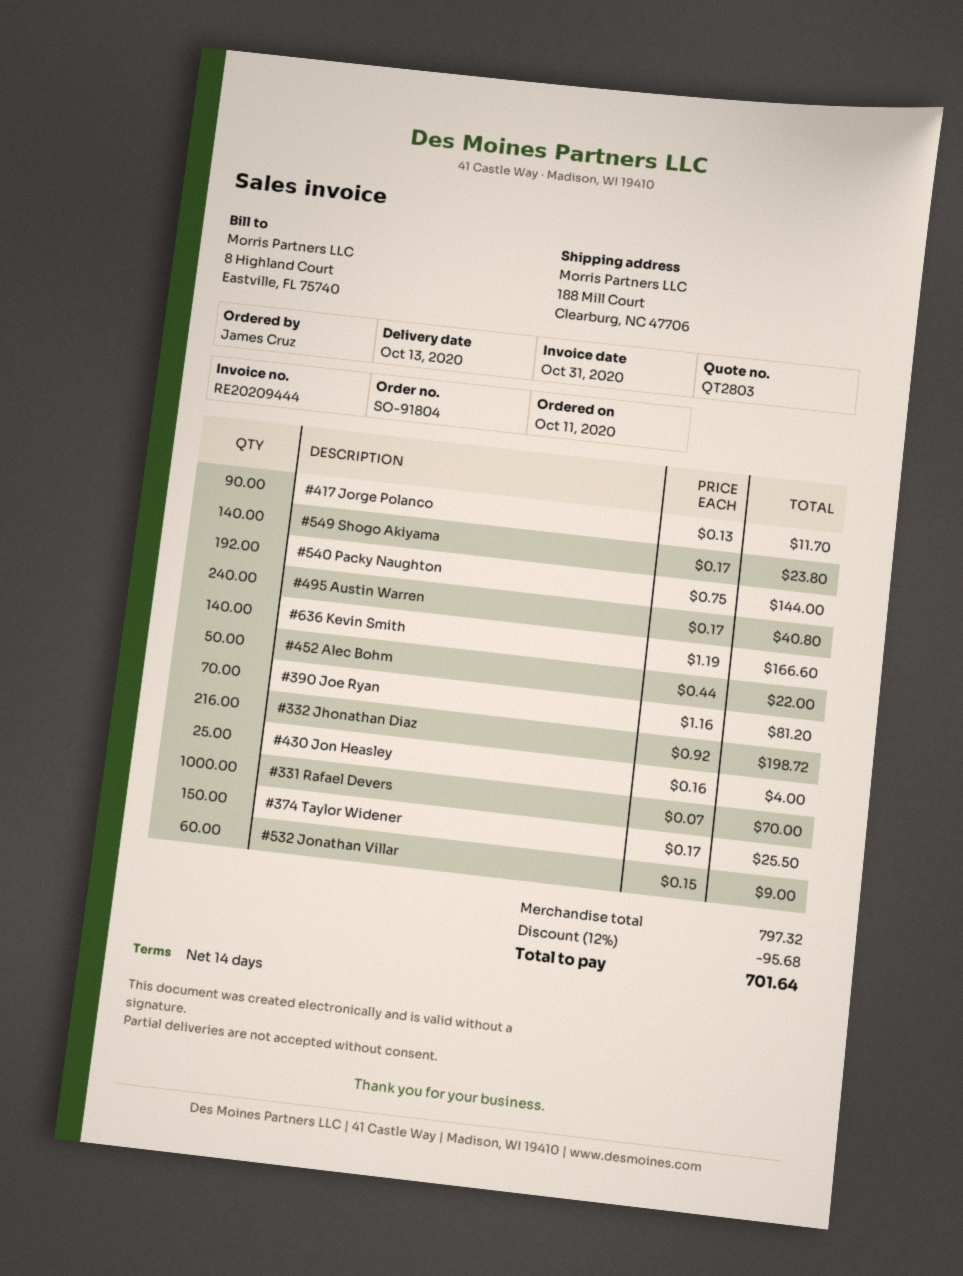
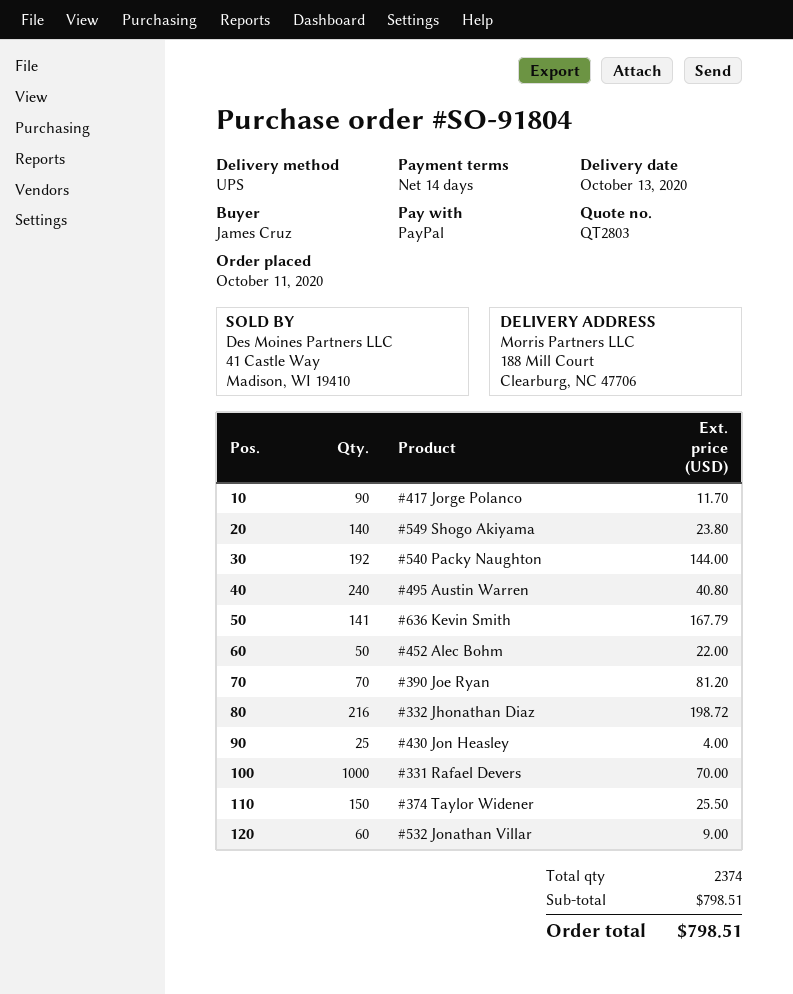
#636 Kevin Smith: 140 for 166.60 -> 141 for 167.79
subtotal: 797.32 -> 798.51
discount: 12% = 95.68 -> none
total: 701.64 -> 798.51

